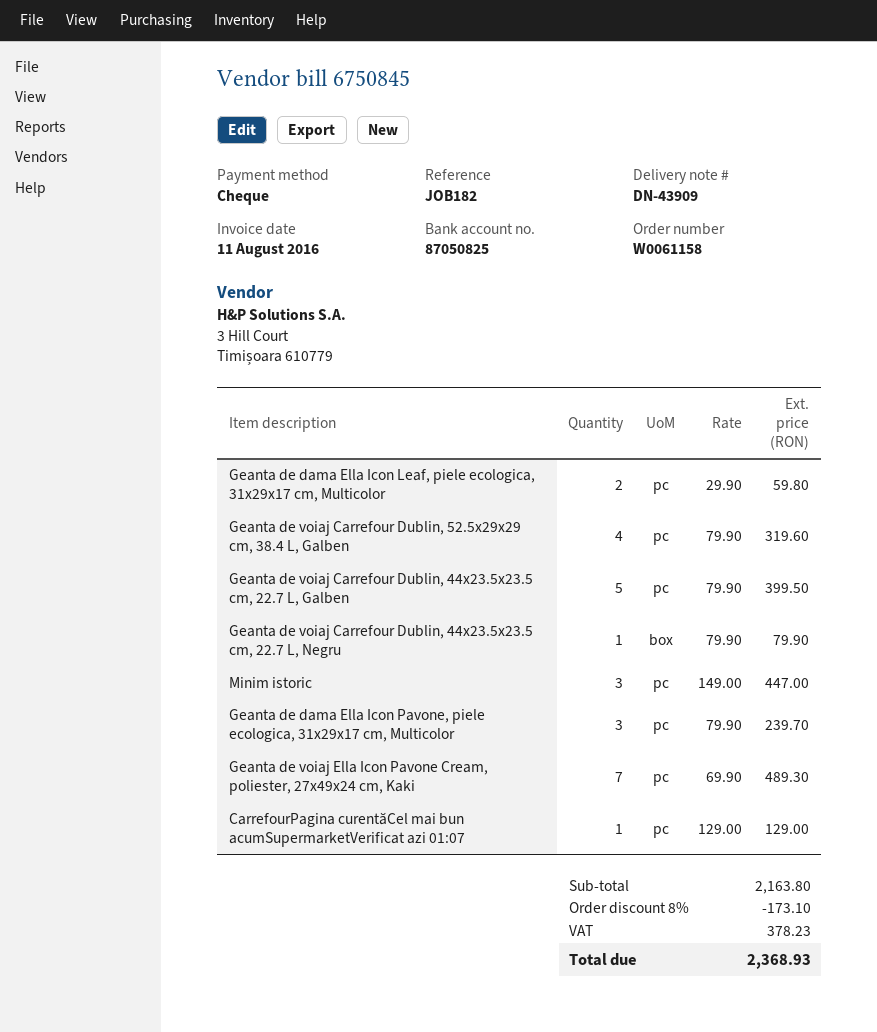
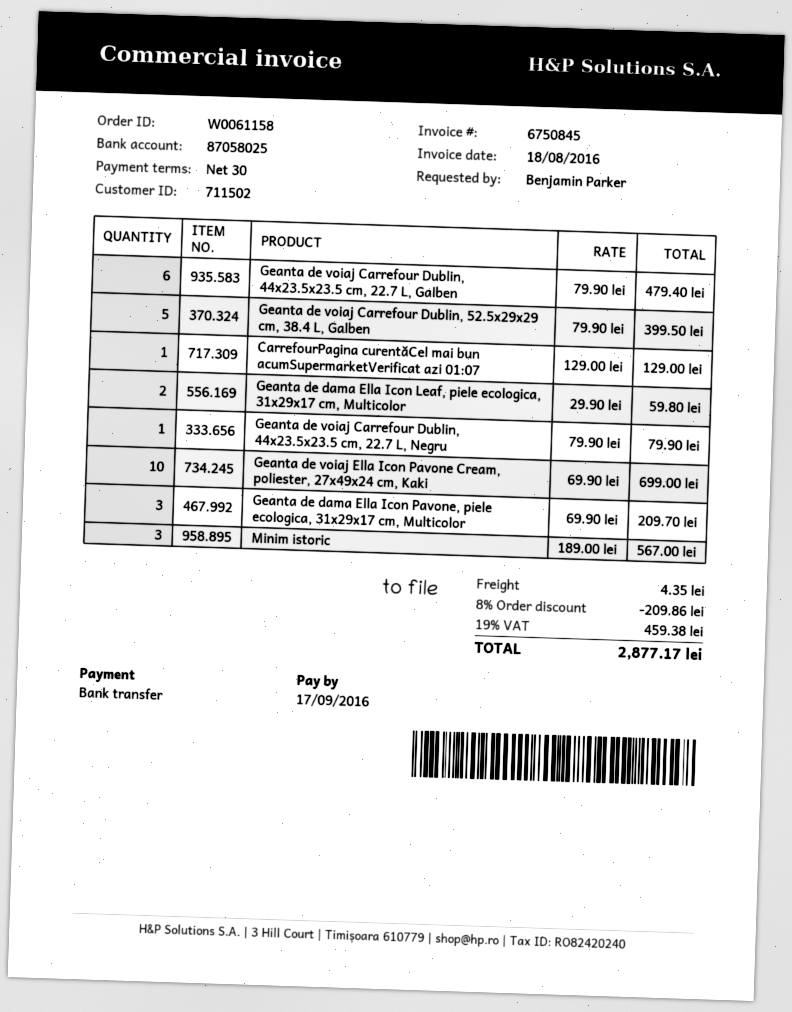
invoice date: 2016-08-11 -> 2016-08-18
payment method: cheque -> bank transfer
bank account: 87050825 -> 87058025
Geanta de voiaj Carrefour Dublin, 52.5x29x29 cm, 38.4 L, Galben: 4 x 79.90 = 319.60 -> 5 x 79.90 = 399.50
Geanta de voiaj Carrefour Dublin, 44x23.5x23.5 cm, 22.7 L, Galben: 5 x 79.90 = 399.50 -> 6 x 79.90 = 479.40
Minim istoric: 3 x 149.00 = 447.00 -> 3 x 189.00 = 567.00
Geanta de dama Ella Icon Pavone, piele ecologica, 31x29x17 cm, Multicolor: 3 x 79.90 = 239.70 -> 3 x 69.90 = 209.70
Geanta de voiaj Ella Icon Pavone Cream, poliester, 27x49x24 cm, Kaki: 7 x 69.90 = 489.30 -> 10 x 69.90 = 699.00
discount: 8% = 173.10 -> 8% = 209.86
shipping: none -> 4.35
tax: 378.23 -> 459.38
total: 2368.93 -> 2877.17

